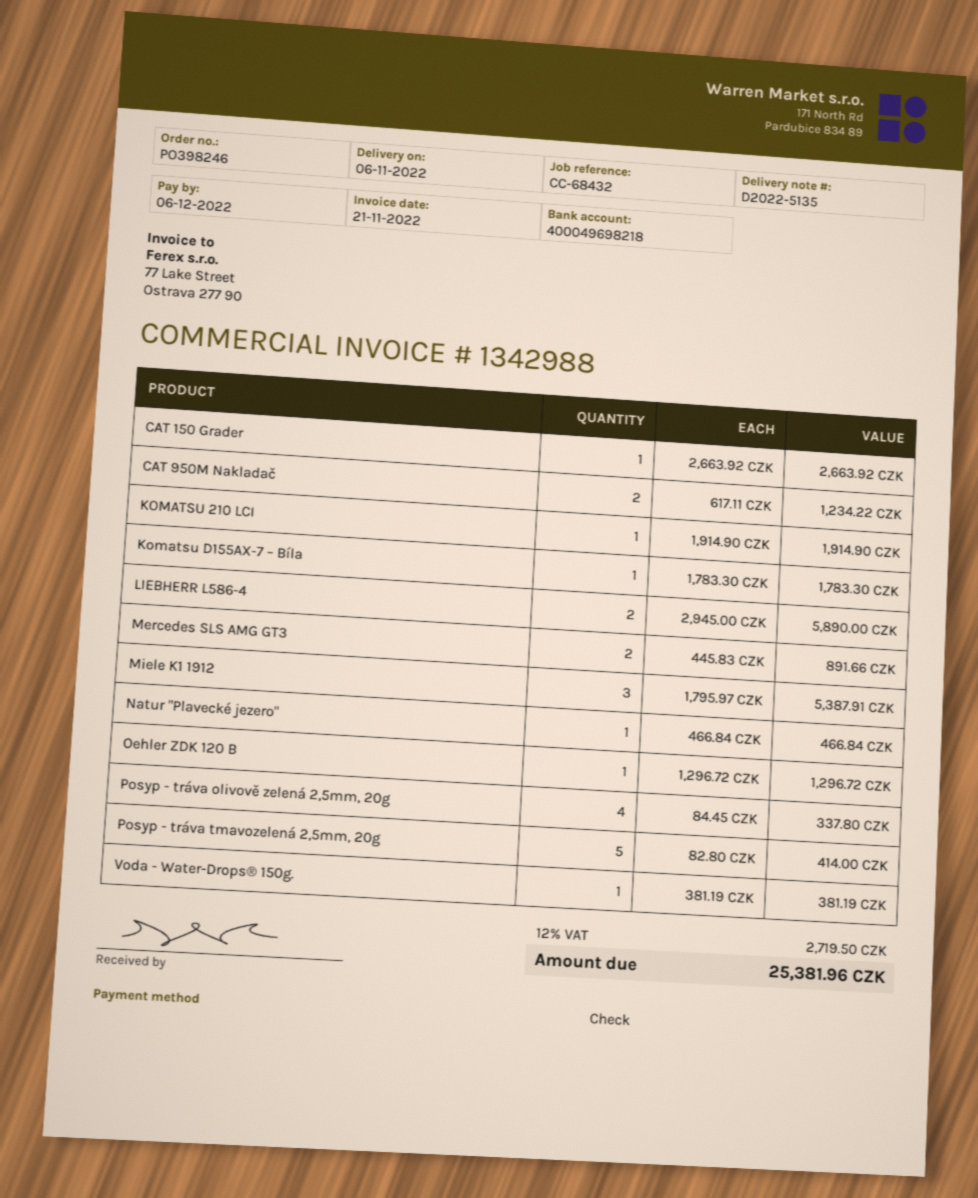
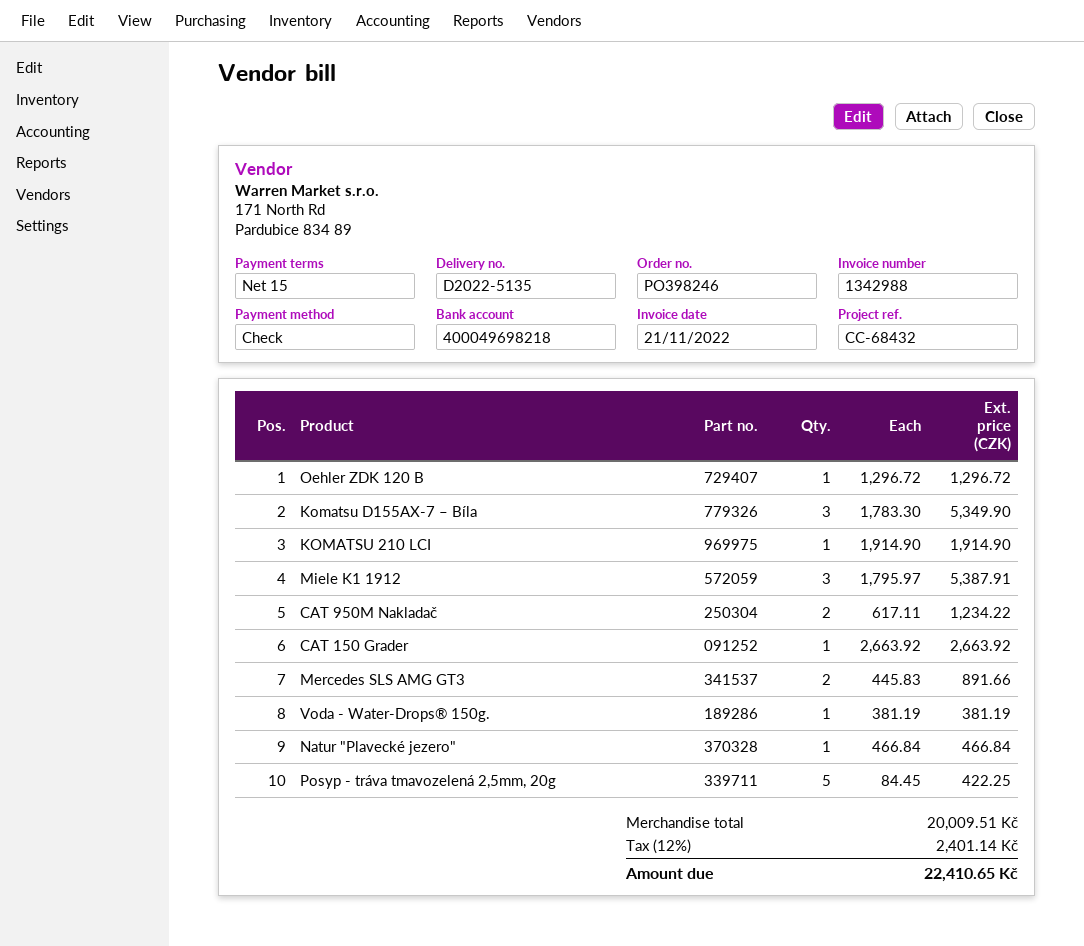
Komatsu D155AX-7 – Bíla: 1 x 1783.30 = 1783.30 -> 3 x 1783.30 = 5349.90
LIEBHERR L586-4: 2 x 2945.00 = 5890.00 -> none
Posyp - tráva olivově zelená 2,5mm, 20g: 4 x 84.45 = 337.80 -> none
Posyp - tráva tmavozelená 2,5mm, 20g: 5 x 82.80 = 414.00 -> 5 x 84.45 = 422.25
tax: 12% = 2719.50 -> 12% = 2401.14
total: 25381.96 -> 22410.65

